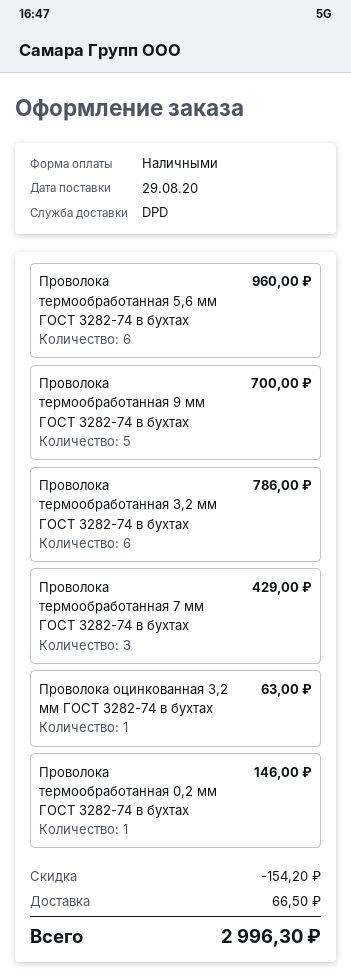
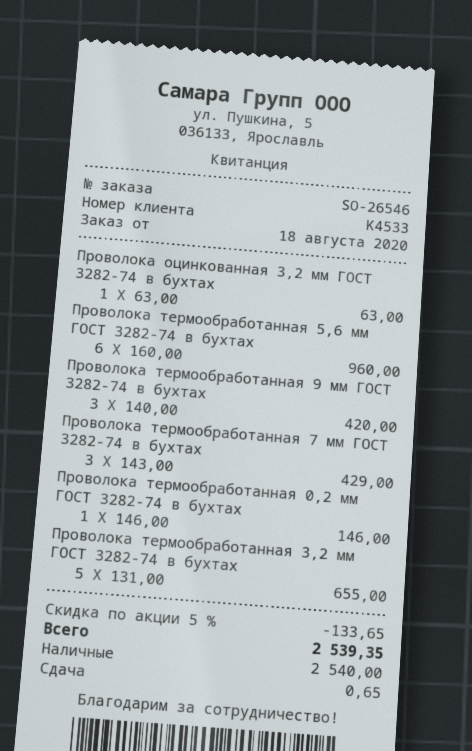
Проволока термообработанная 9 мм ГОСТ 3282-74 в бухтах: 5 for 700.00 -> 3 for 420.00
Проволока термообработанная 3,2 мм ГОСТ 3282-74 в бухтах: 6 for 786.00 -> 5 for 655.00
discount: 154.20 -> 133.65
shipping: 66.50 -> none
total: 2996.30 -> 2539.35

